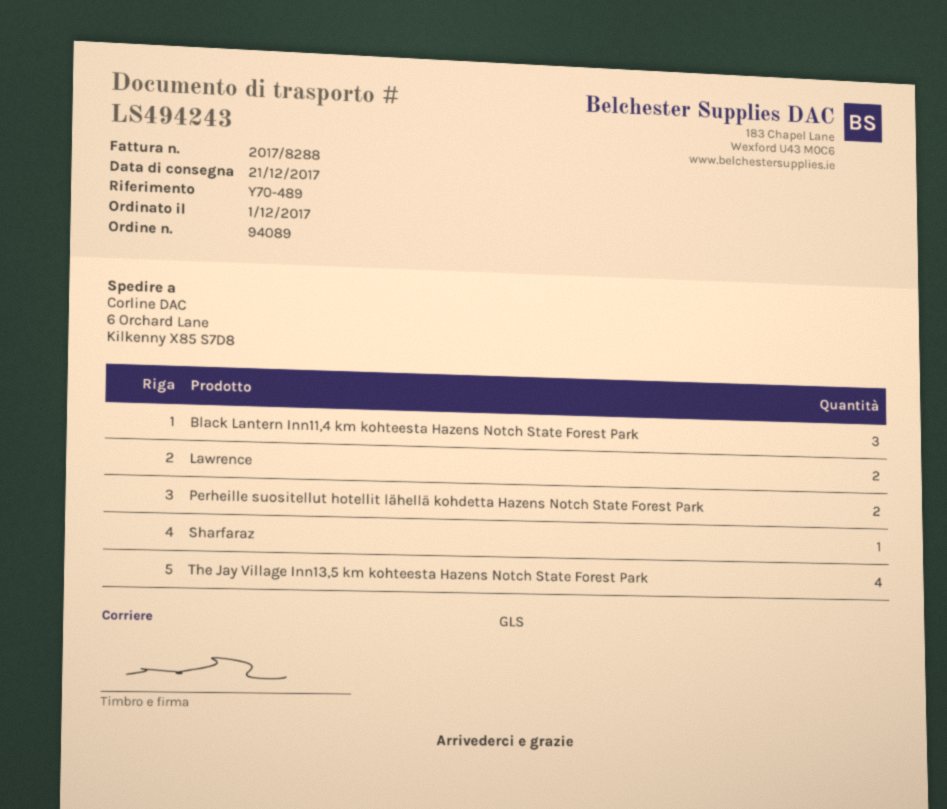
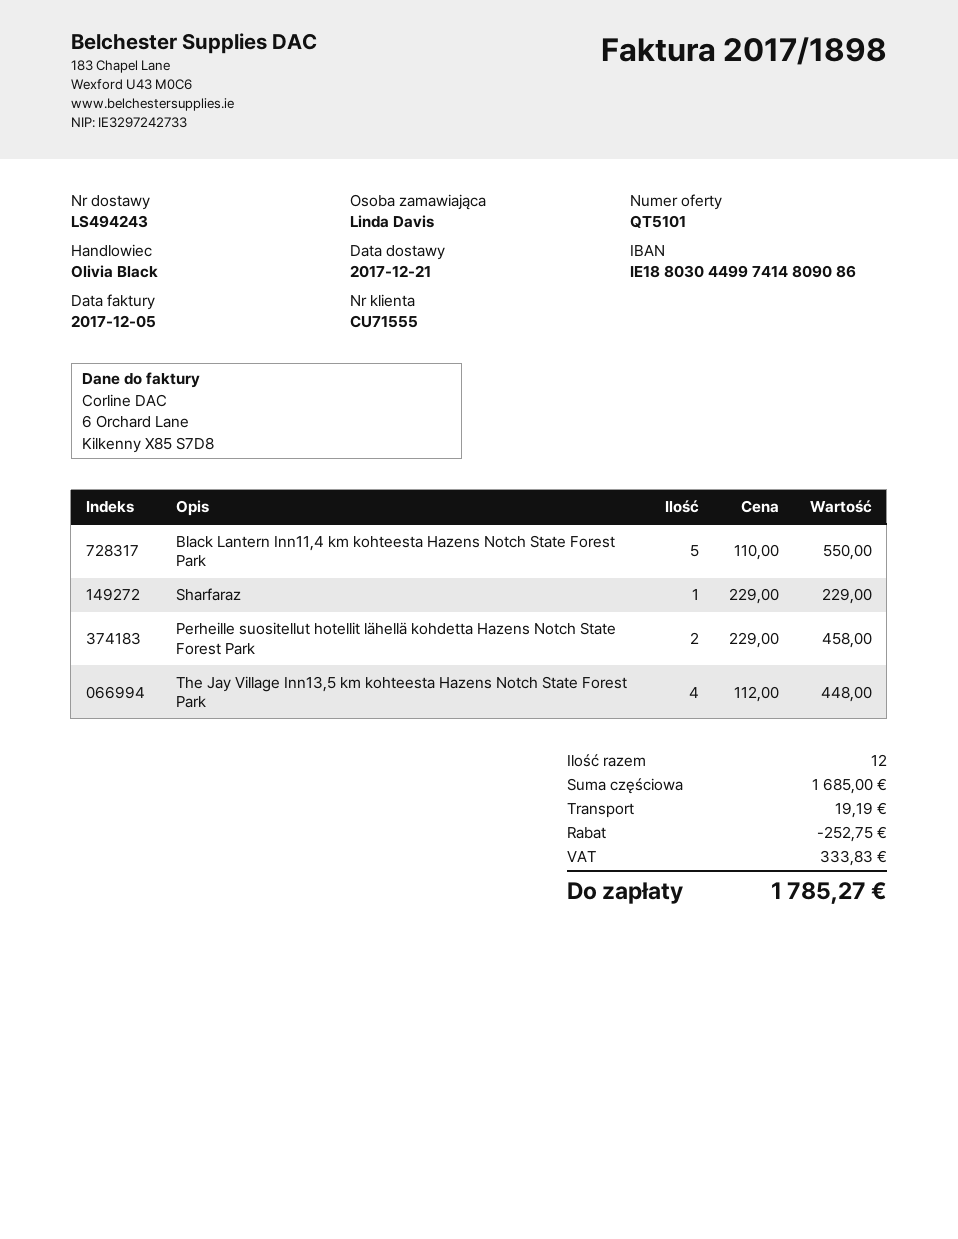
invoice number: 2017/8288 -> 2017/1898
Black Lantern Inn11,4 km kohteesta Hazens Notch State Forest Park: 3 -> 5
Lawrence: 2 -> none

